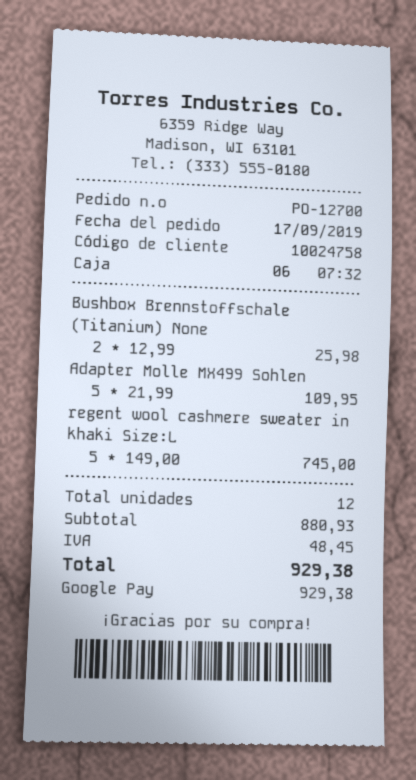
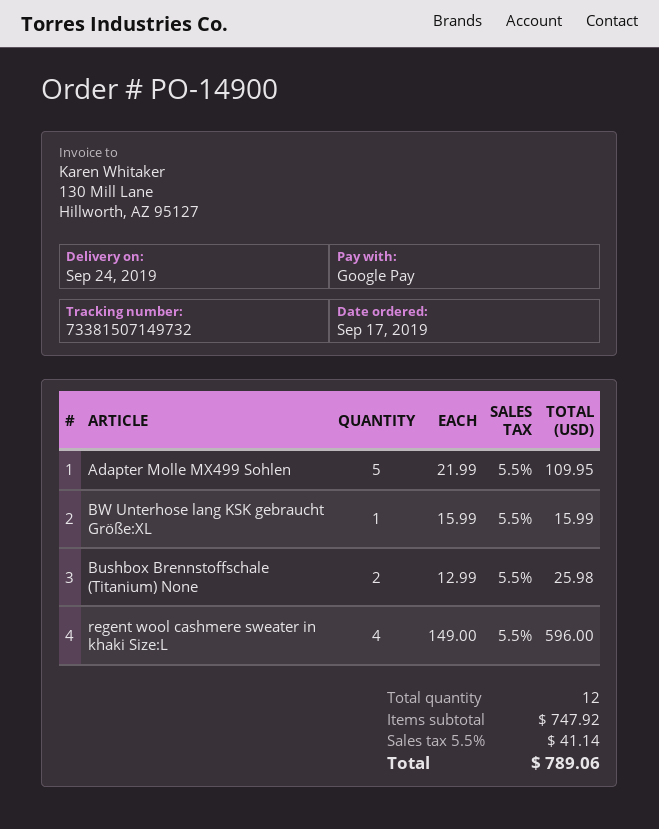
order number: PO-12700 -> PO-14900
regent wool cashmere sweater in khaki Size:L: 5 x 149.00 = 745.00 -> 4 x 149.00 = 596.00
BW Unterhose lang KSK gebraucht Größe:XL: none -> 1 x 15.99 = 15.99
subtotal: 880.93 -> 747.92
tax: 48.45 -> 41.14
total: 929.38 -> 789.06

